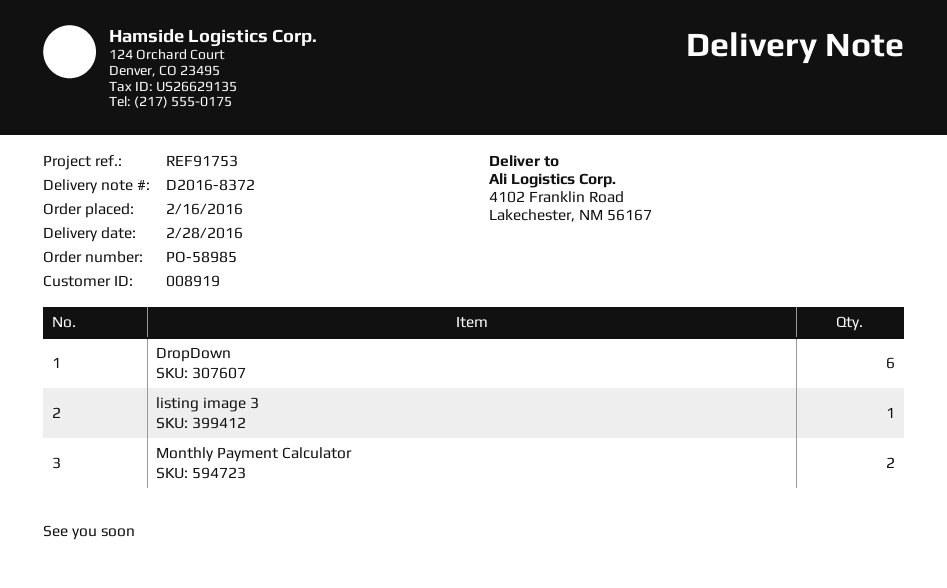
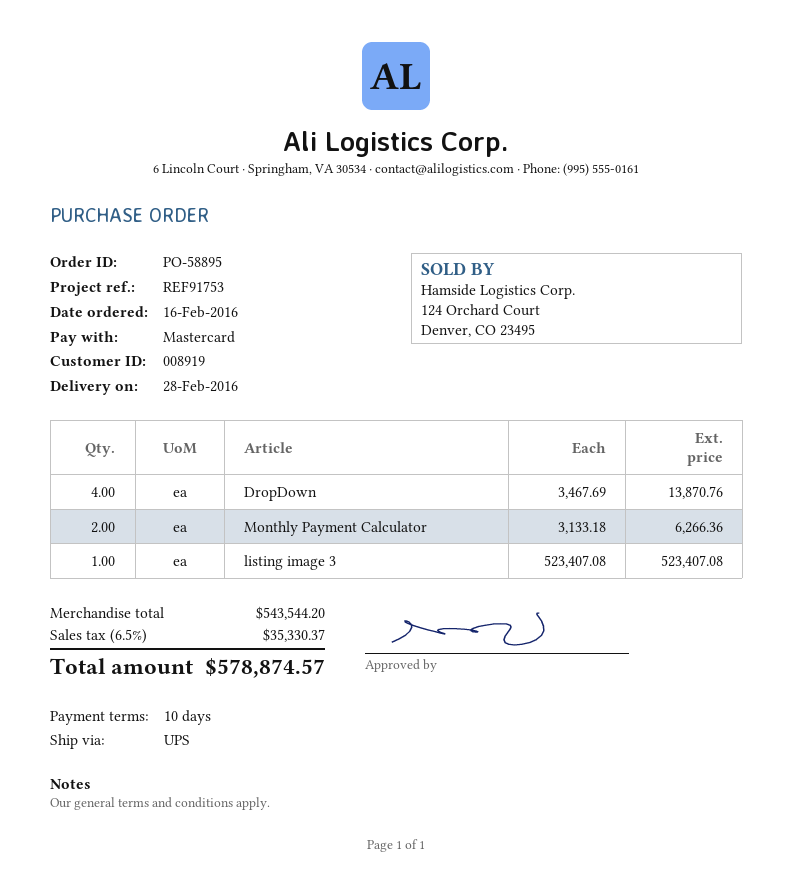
order number: PO-58985 -> PO-58895
DropDown: 6 -> 4

